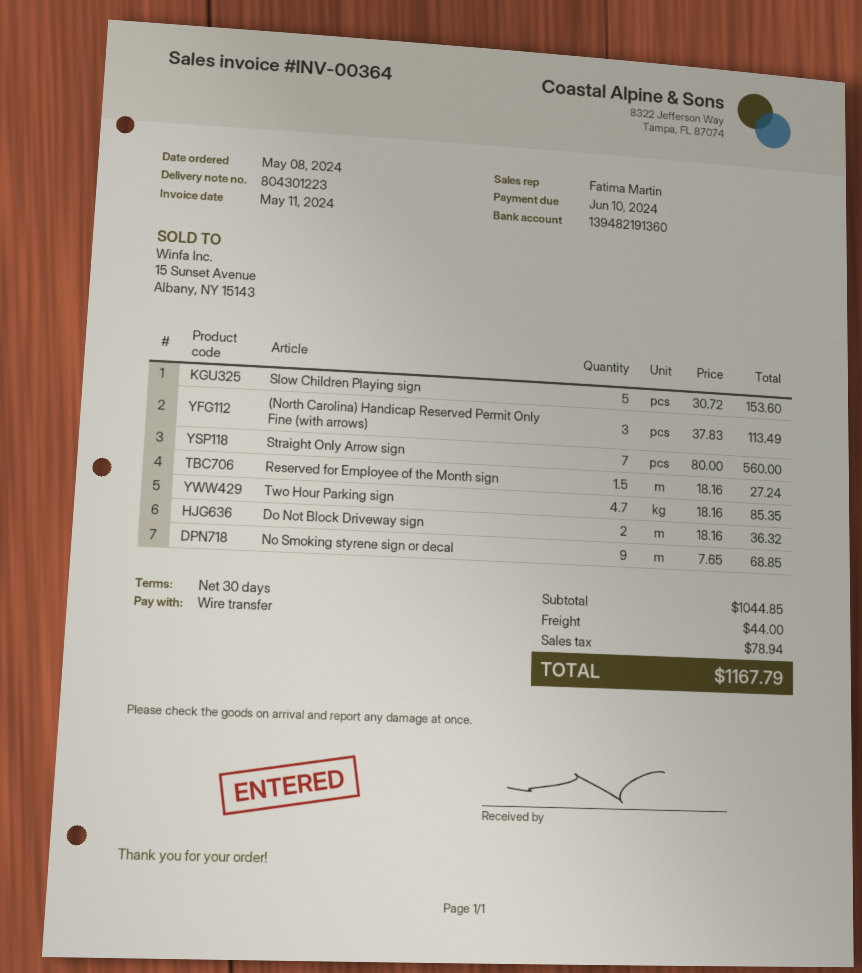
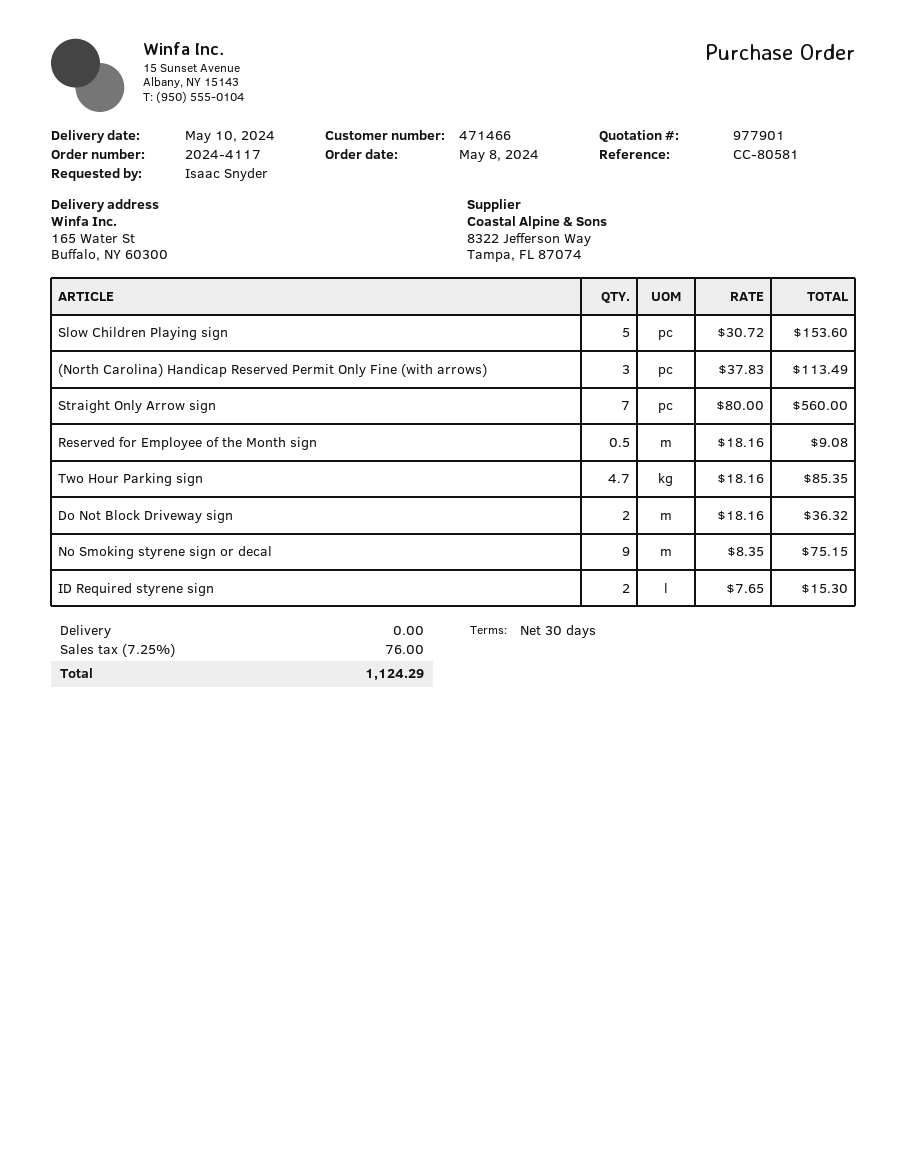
Reserved for Employee of the Month sign: 1.5 x 18.16 = 27.24 -> 0.5 x 18.16 = 9.08
No Smoking styrene sign or decal: 9 x 7.65 = 68.85 -> 9 x 8.35 = 75.15
ID Required styrene sign: none -> 2 x 7.65 = 15.30
shipping: 44.00 -> 0.00
tax: 78.94 -> 76.00
total: 1167.79 -> 1124.29

